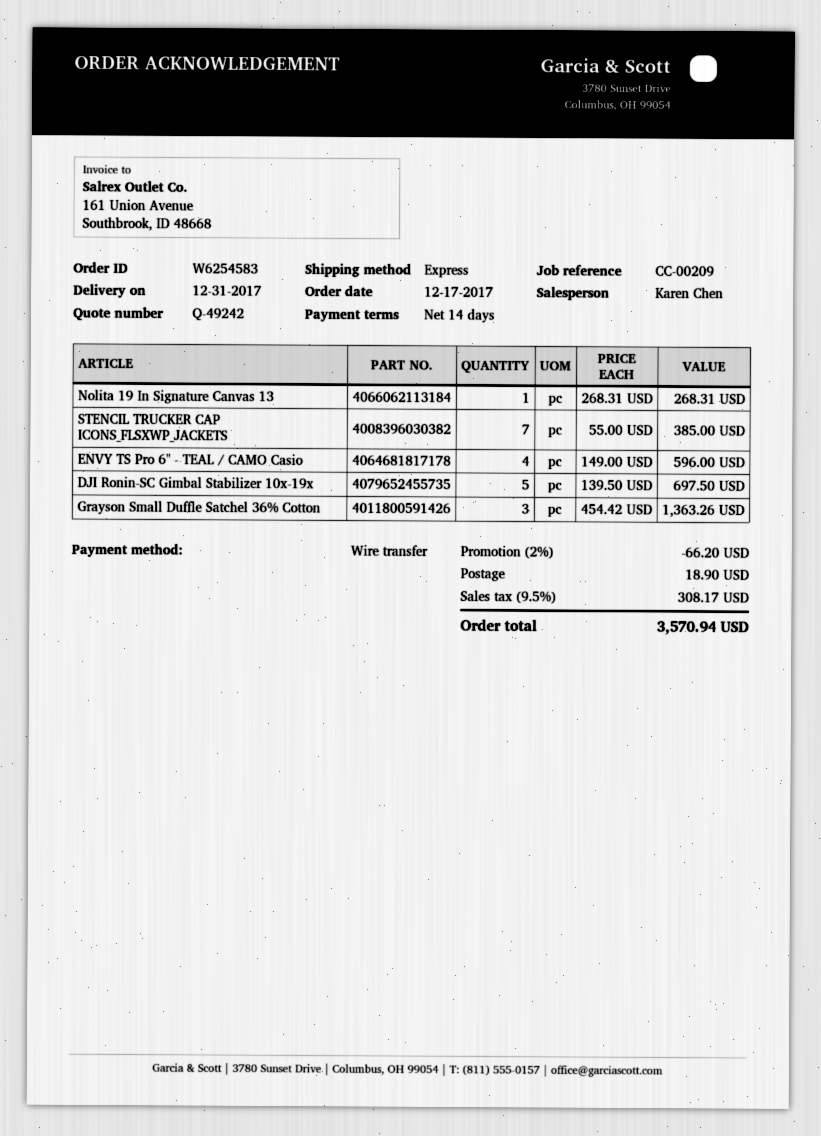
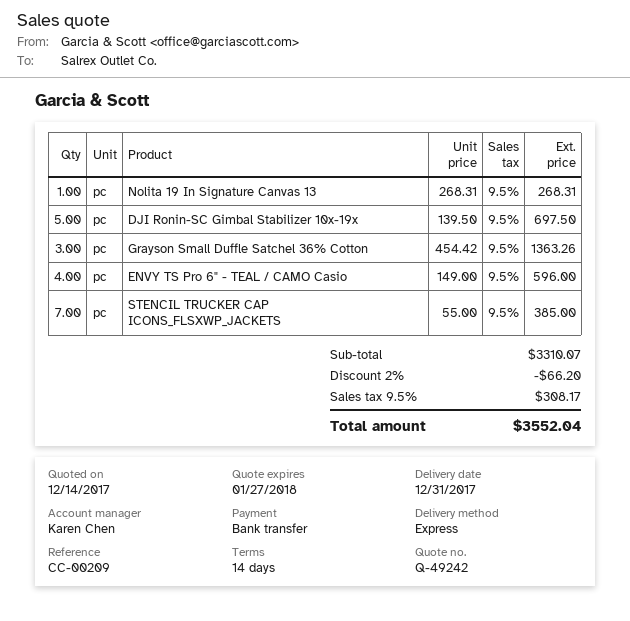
shipping: 18.90 -> none
total: 3570.94 -> 3552.04

